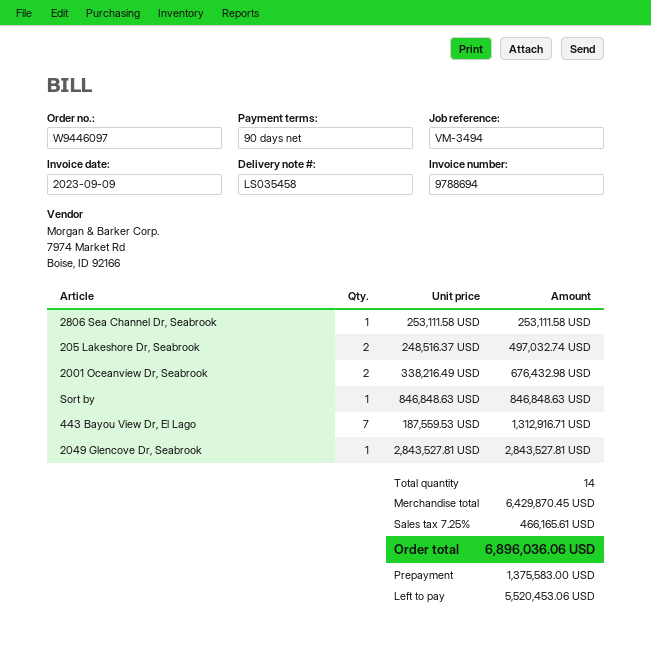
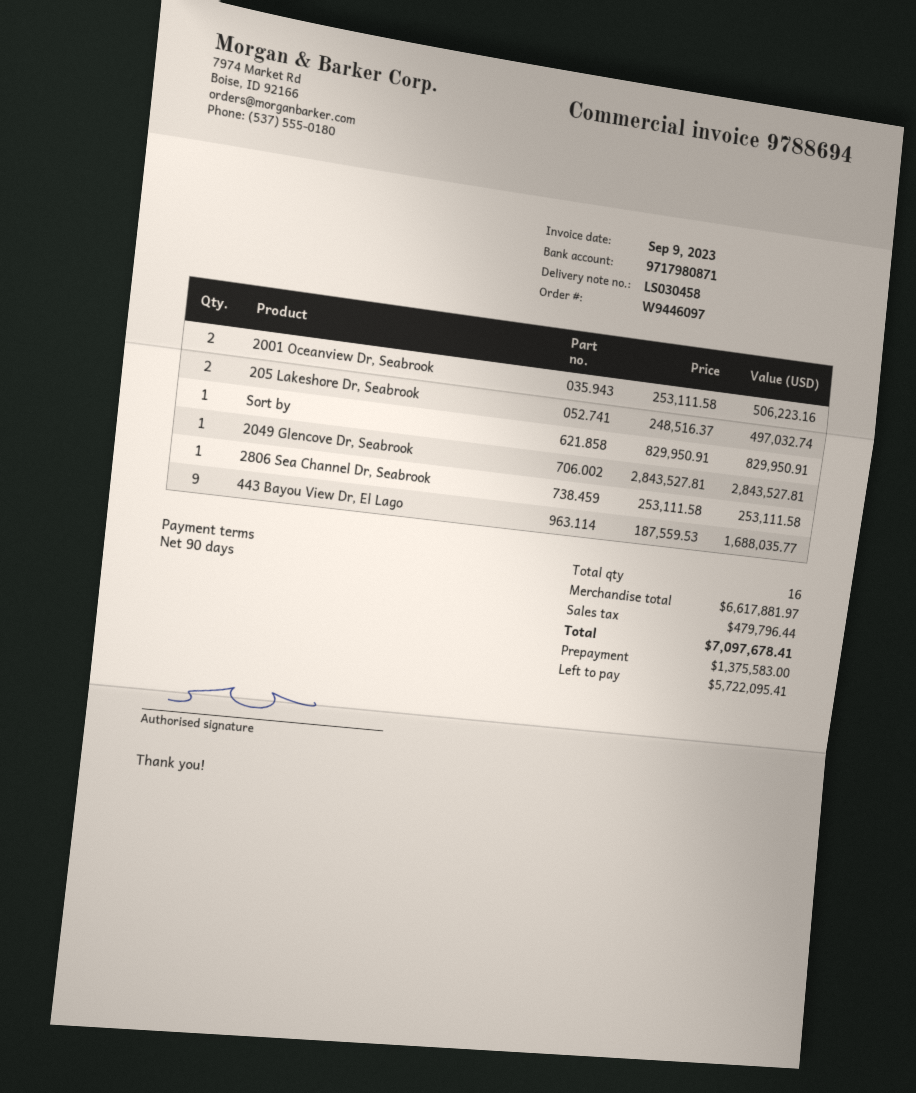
delivery note number: LS035458 -> LS030458
2001 Oceanview Dr, Seabrook: 2 x 338216.49 = 676432.98 -> 2 x 253111.58 = 506223.16
Sort by: 1 x 846848.63 = 846848.63 -> 1 x 829950.91 = 829950.91
443 Bayou View Dr, El Lago: 7 x 187559.53 = 1312916.71 -> 9 x 187559.53 = 1688035.77
total quantity: 14 -> 16
subtotal: 6429870.45 -> 6617881.97
tax: 466165.61 -> 479796.44
total: 6896036.06 -> 7097678.41
balance: 5520453.06 -> 5722095.41

